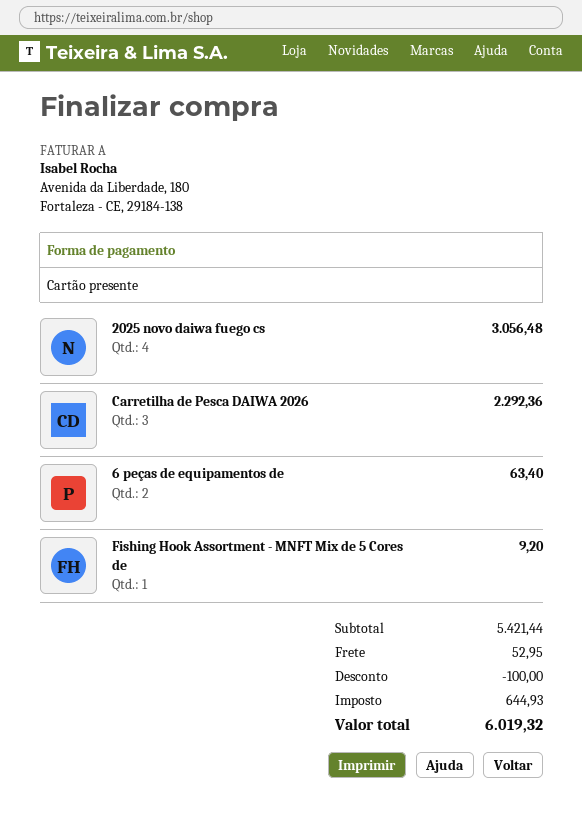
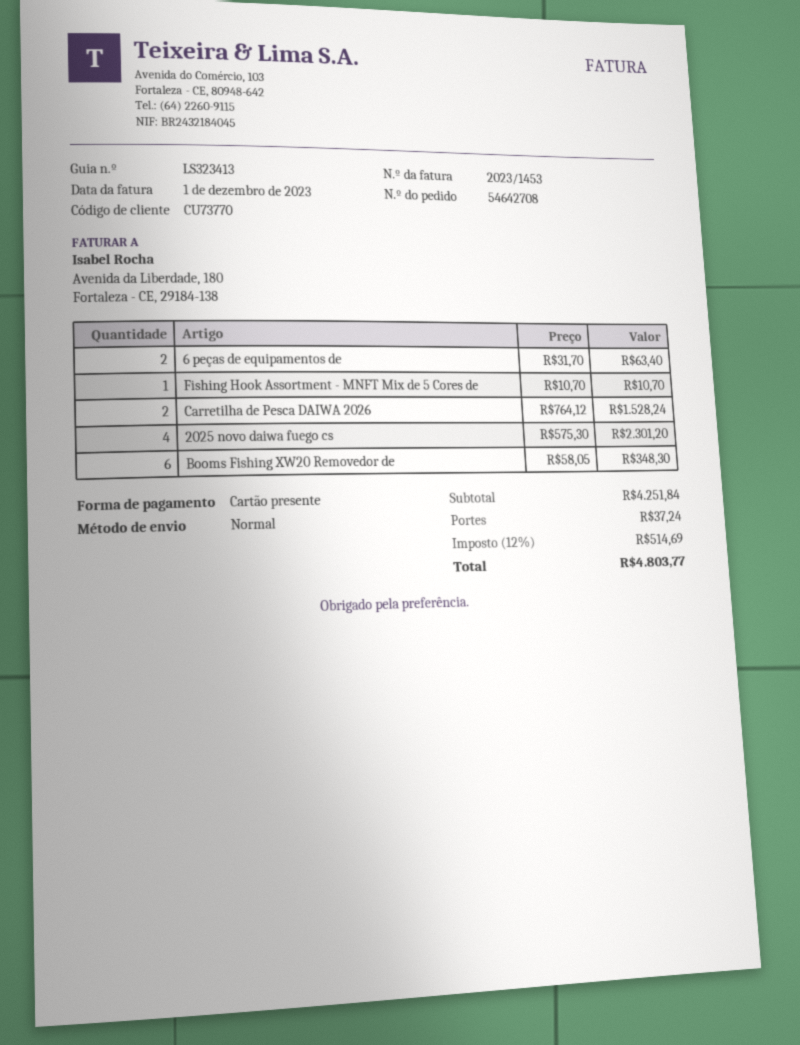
2025 novo daiwa fuego cs: 4 for 3056.48 -> 4 for 2301.20
Carretilha de Pesca DAIWA 2026: 3 for 2292.36 -> 2 for 1528.24
Fishing Hook Assortment - MNFT Mix de 5 Cores de: 1 for 9.20 -> 1 for 10.70
Booms Fishing XW20 Removedor de: none -> 6 for 348.30
subtotal: 5421.44 -> 4251.84
discount: 100.00 -> none
shipping: 52.95 -> 37.24
tax: 644.93 -> 514.69
total: 6019.32 -> 4803.77

